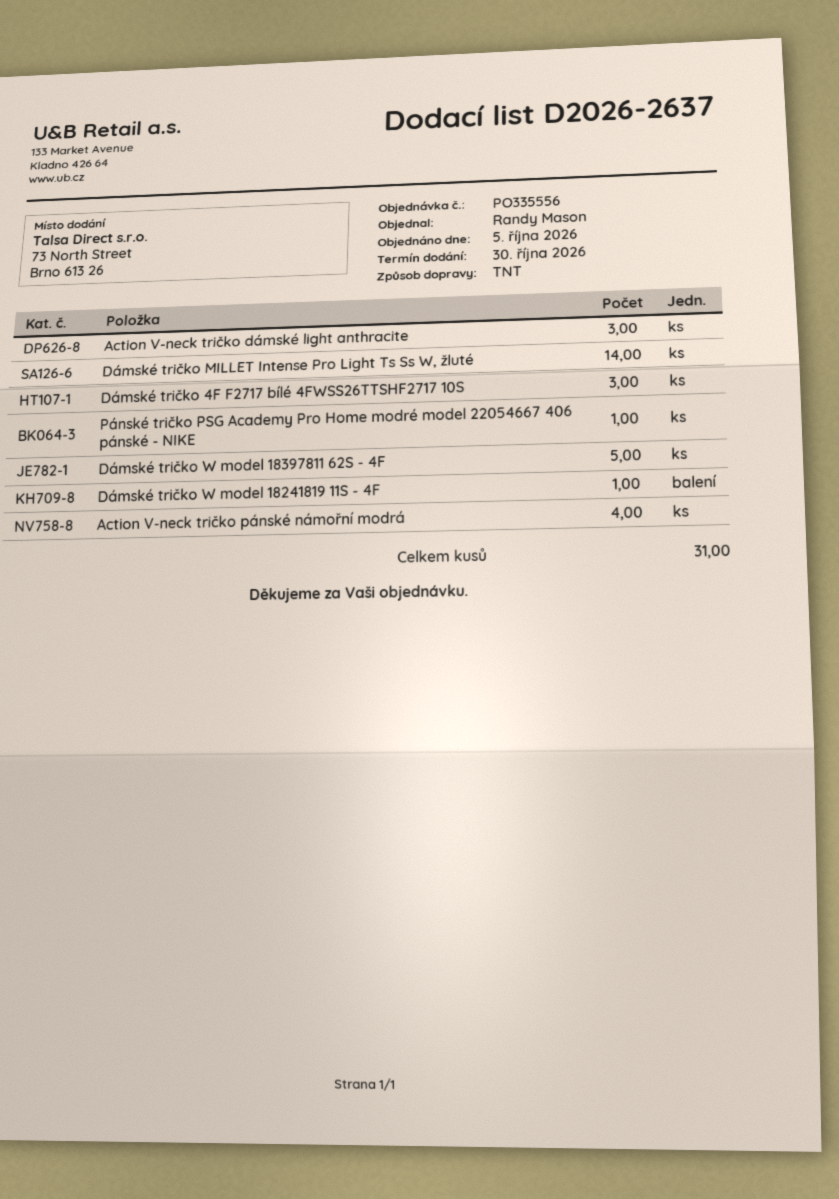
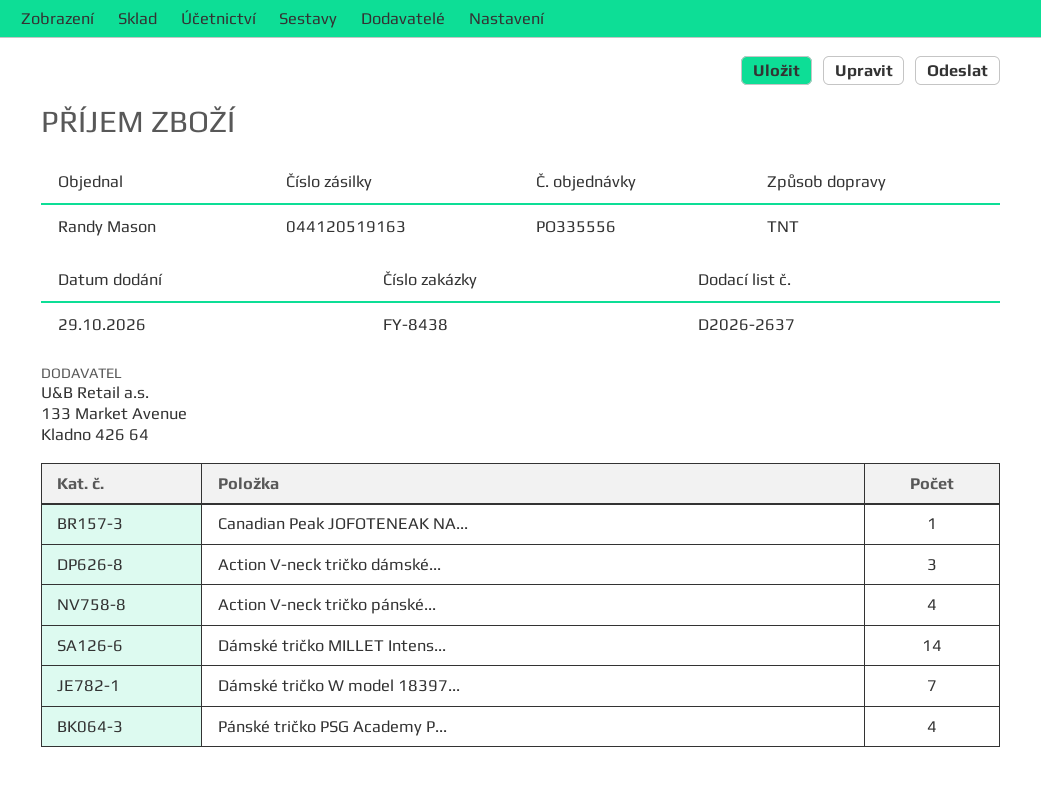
delivery date: 2026-10-30 -> 2026-10-29
Dámské tričko 4F F2717 bílé 4FWSS26TTSHF2717 10S: 3 -> none
Pánské tričko PSG Academy Pro Home modré model 22054667 406 pánské - NIKE: 1 -> 4
Dámské tričko W model 18397811 62S - 4F: 5 -> 7
Dámské tričko W model 18241819 11S - 4F: 1 -> none
Canadian Peak JOFOTENEAK NA...: none -> 1

